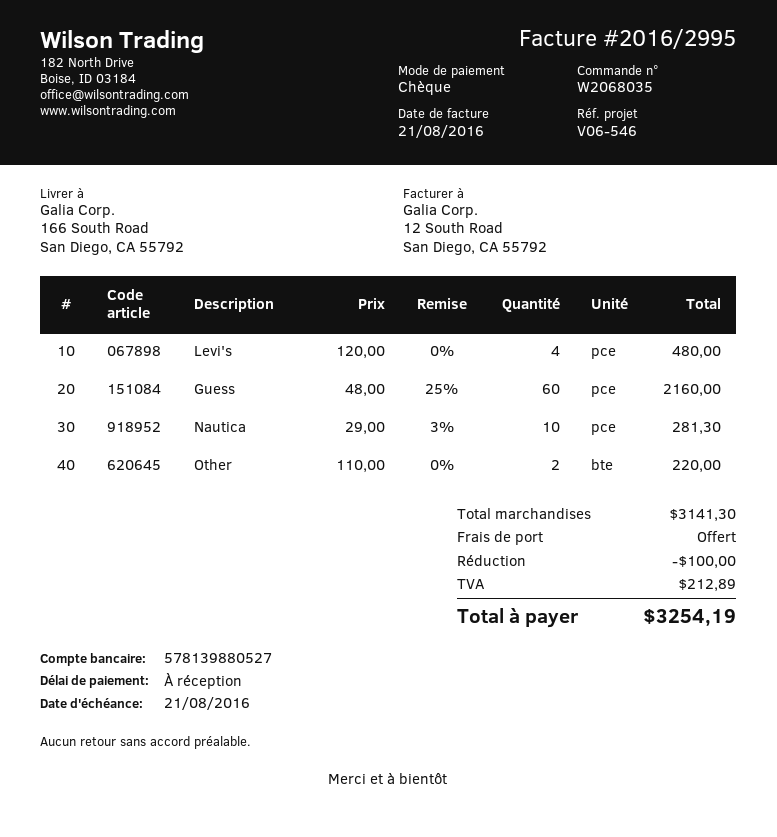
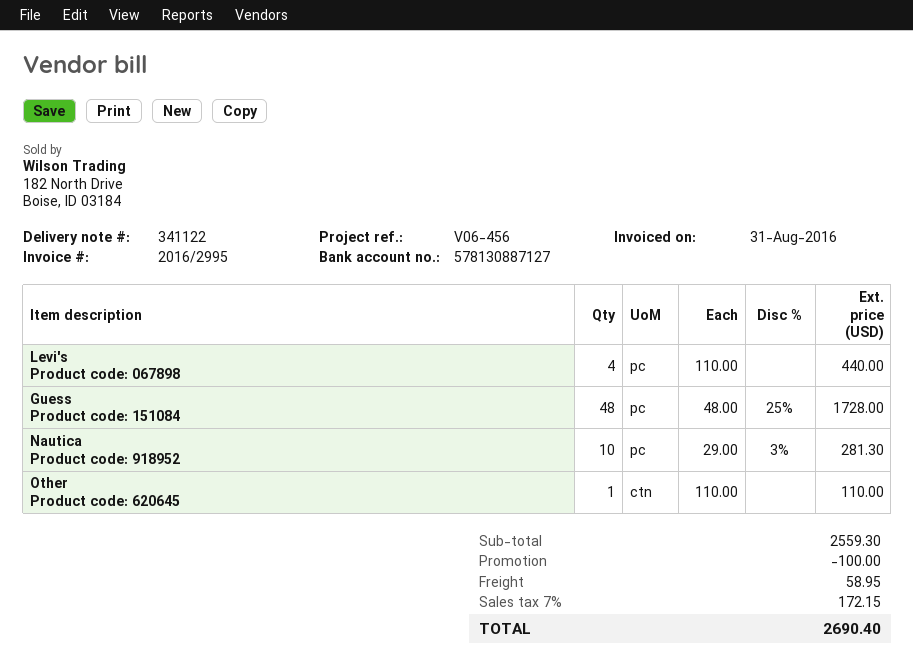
invoice date: 2016-08-21 -> 2016-08-31
reference: V06-546 -> V06-456
bank account: 578139880527 -> 578130887127
Levi's: 4 x 120.00 = 480.00 -> 4 x 110.00 = 440.00
Guess: 60 x 48.00 - 25% = 2160.00 -> 48 x 48.00 - 25% = 1728.00
Other: 2 x 110.00 = 220.00 -> 1 x 110.00 = 110.00
subtotal: 3141.30 -> 2559.30
shipping: 0.00 -> 58.95
tax: 212.89 -> 172.15
total: 3254.19 -> 2690.40

